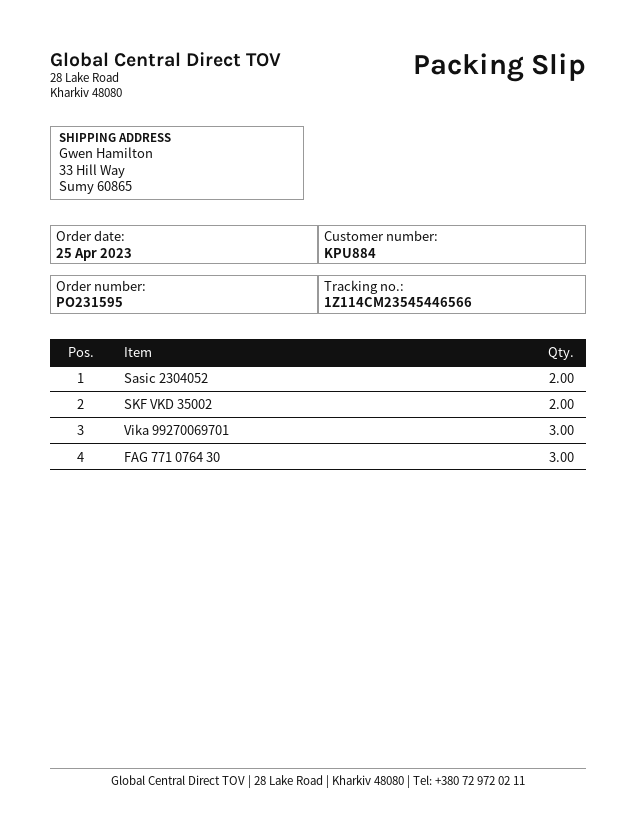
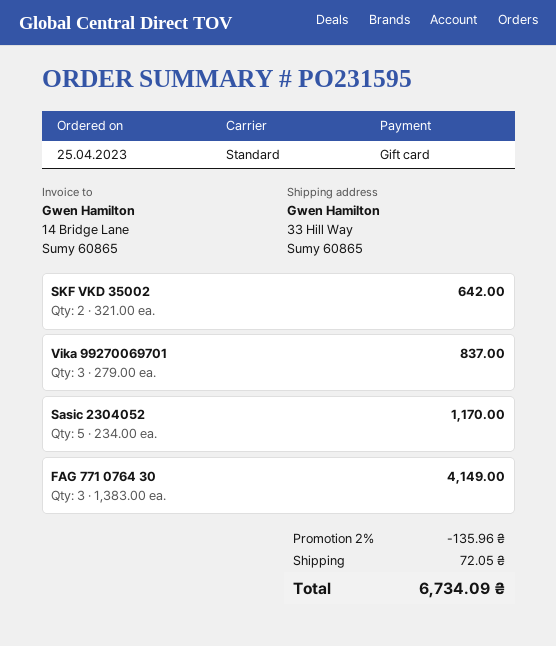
Sasic 2304052: 2 -> 5

